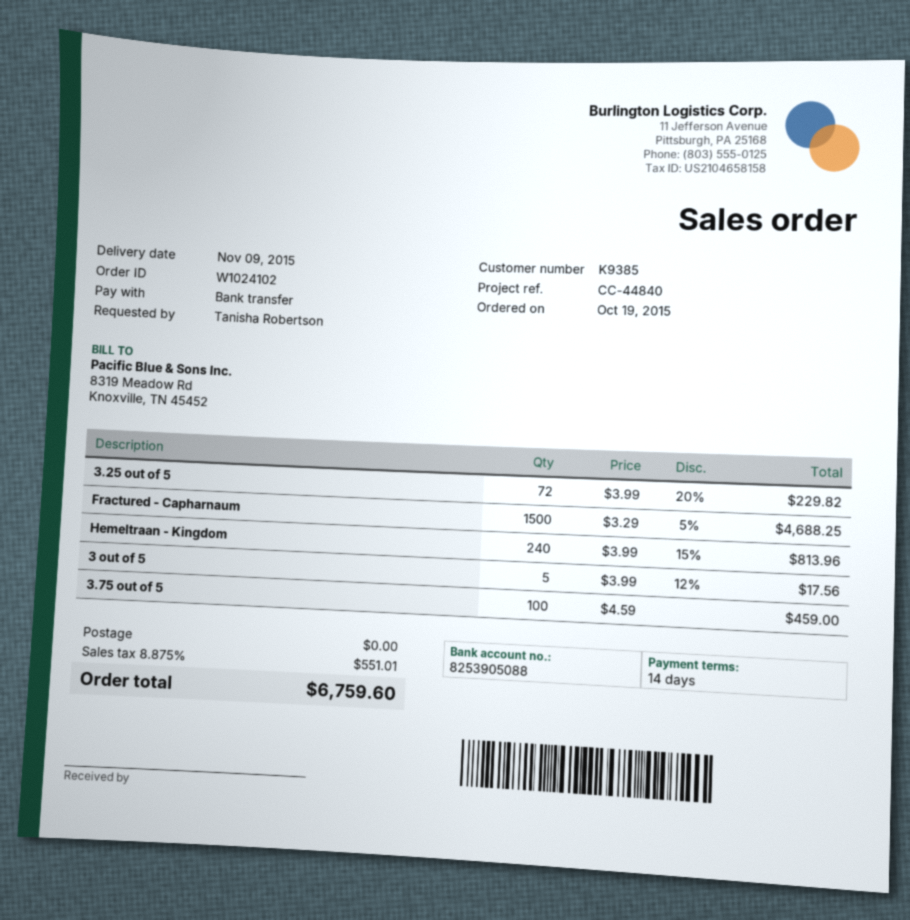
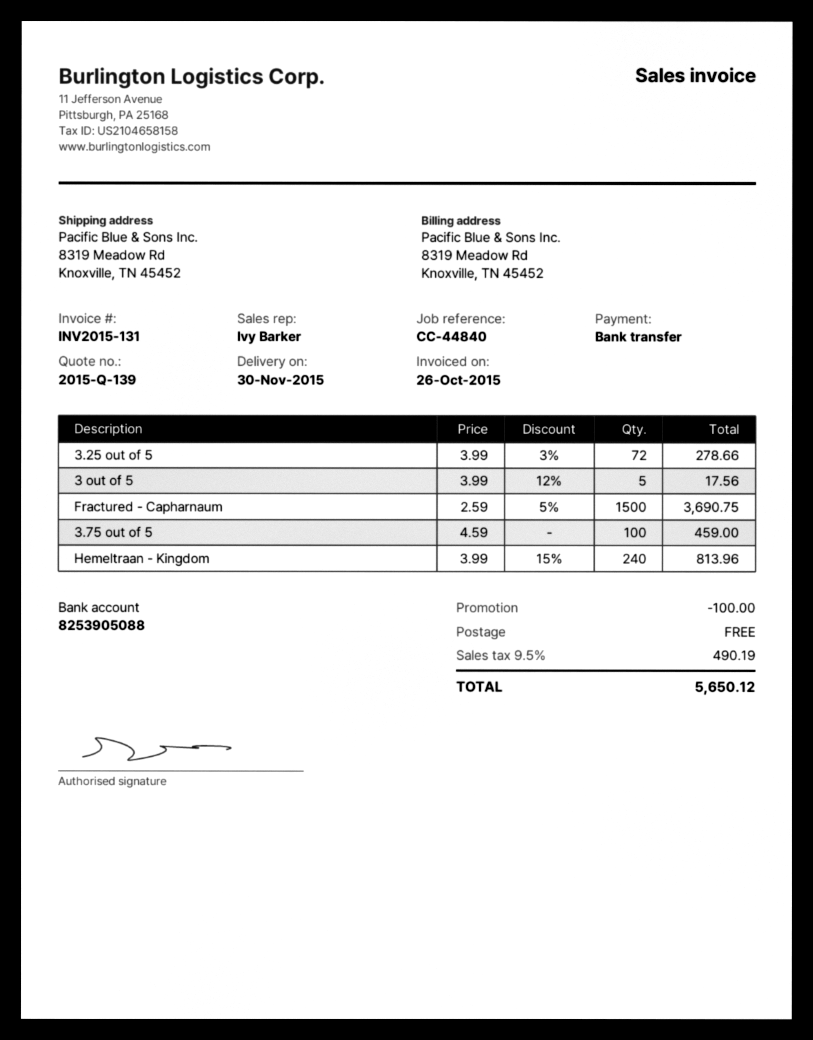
delivery date: 2015-11-09 -> 2015-11-30
3.25 out of 5: 72 x 3.99 - 20% = 229.82 -> 72 x 3.99 - 3% = 278.66
Fractured - Capharnaum: 1500 x 3.29 - 5% = 4688.25 -> 1500 x 2.59 - 5% = 3690.75
discount: none -> 100.00
tax: 8.875% = 551.01 -> 9.5% = 490.19
total: 6759.60 -> 5650.12

